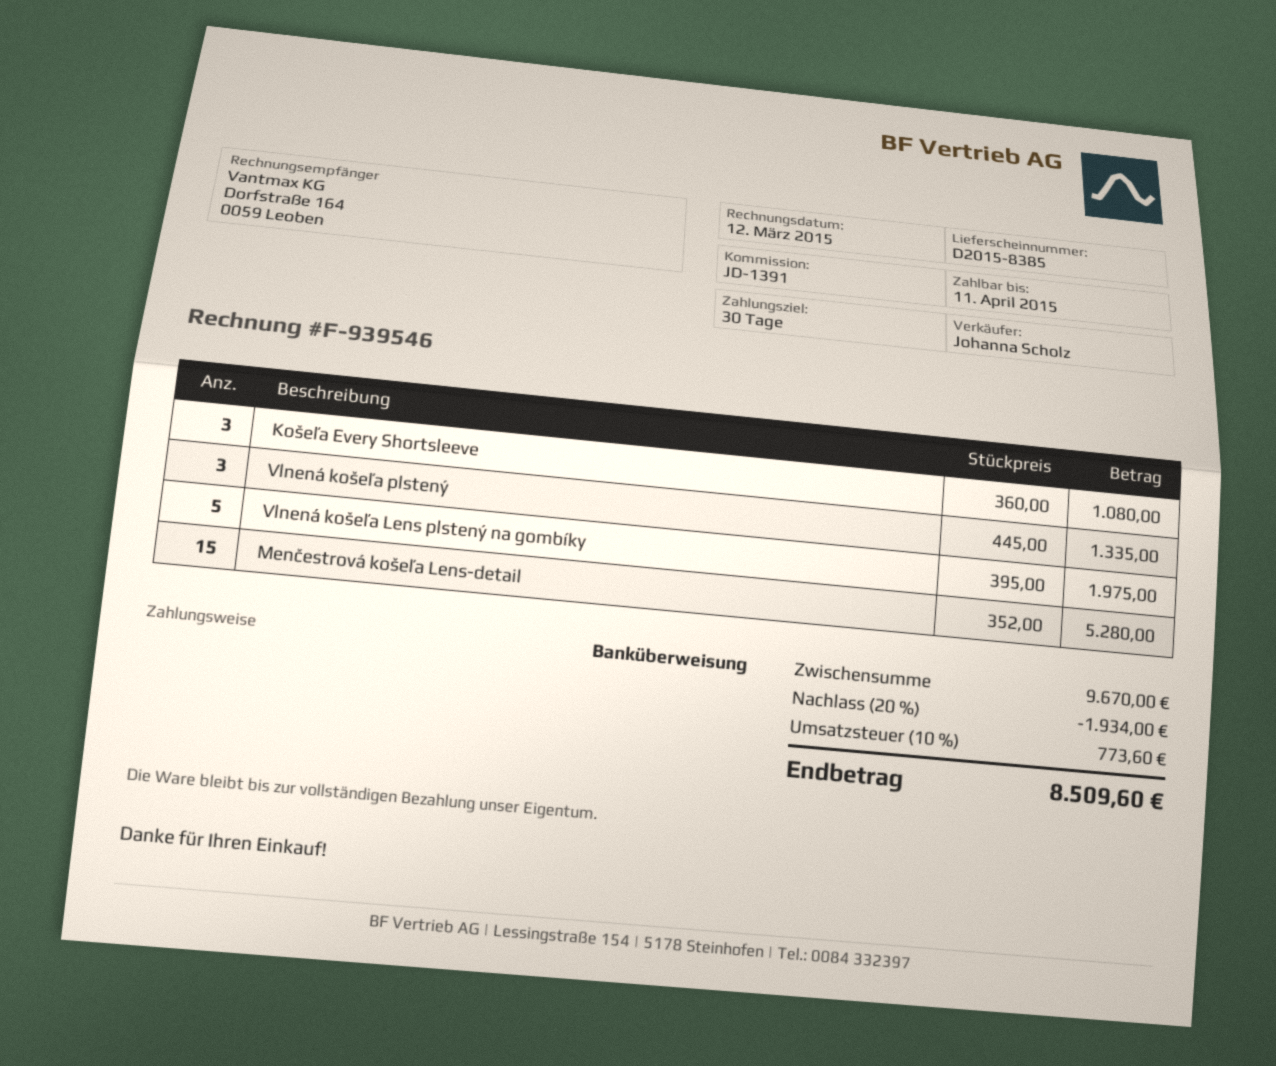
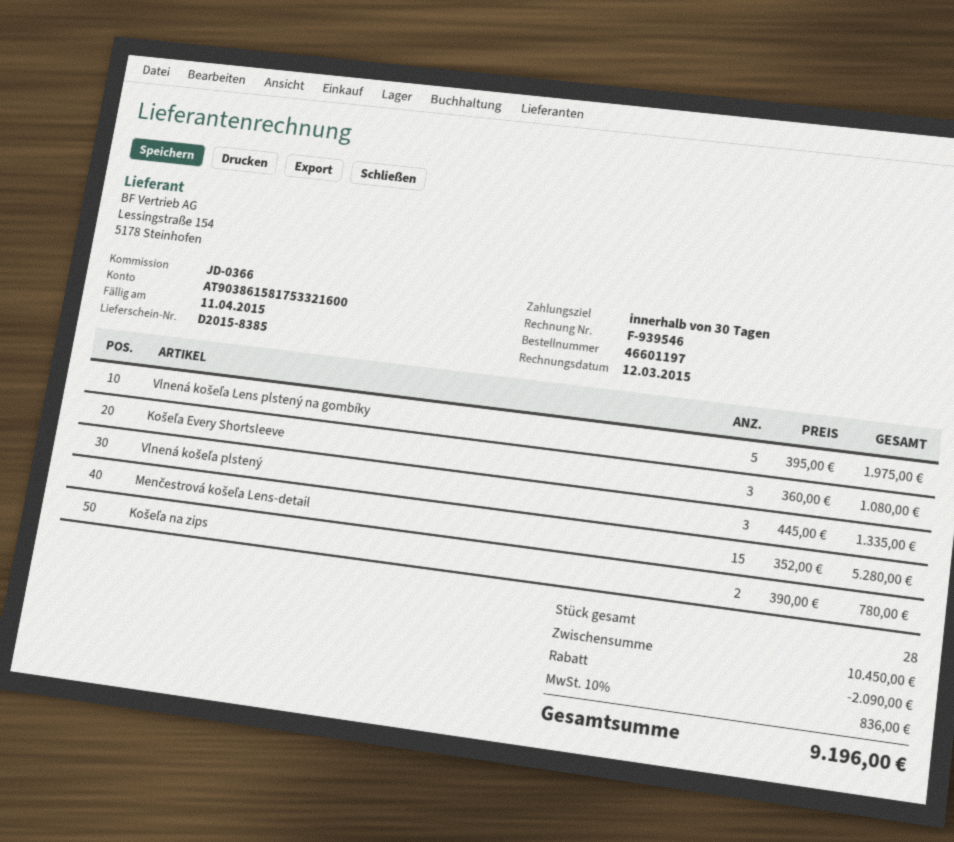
reference: JD-1391 -> JD-0366
Košeľa na zips: none -> 2 x 390.00 = 780.00
subtotal: 9670.00 -> 10450.00
discount: 1934.00 -> 2090.00
tax: 10% = 773.60 -> 10% = 836.00
total: 8509.60 -> 9196.00

